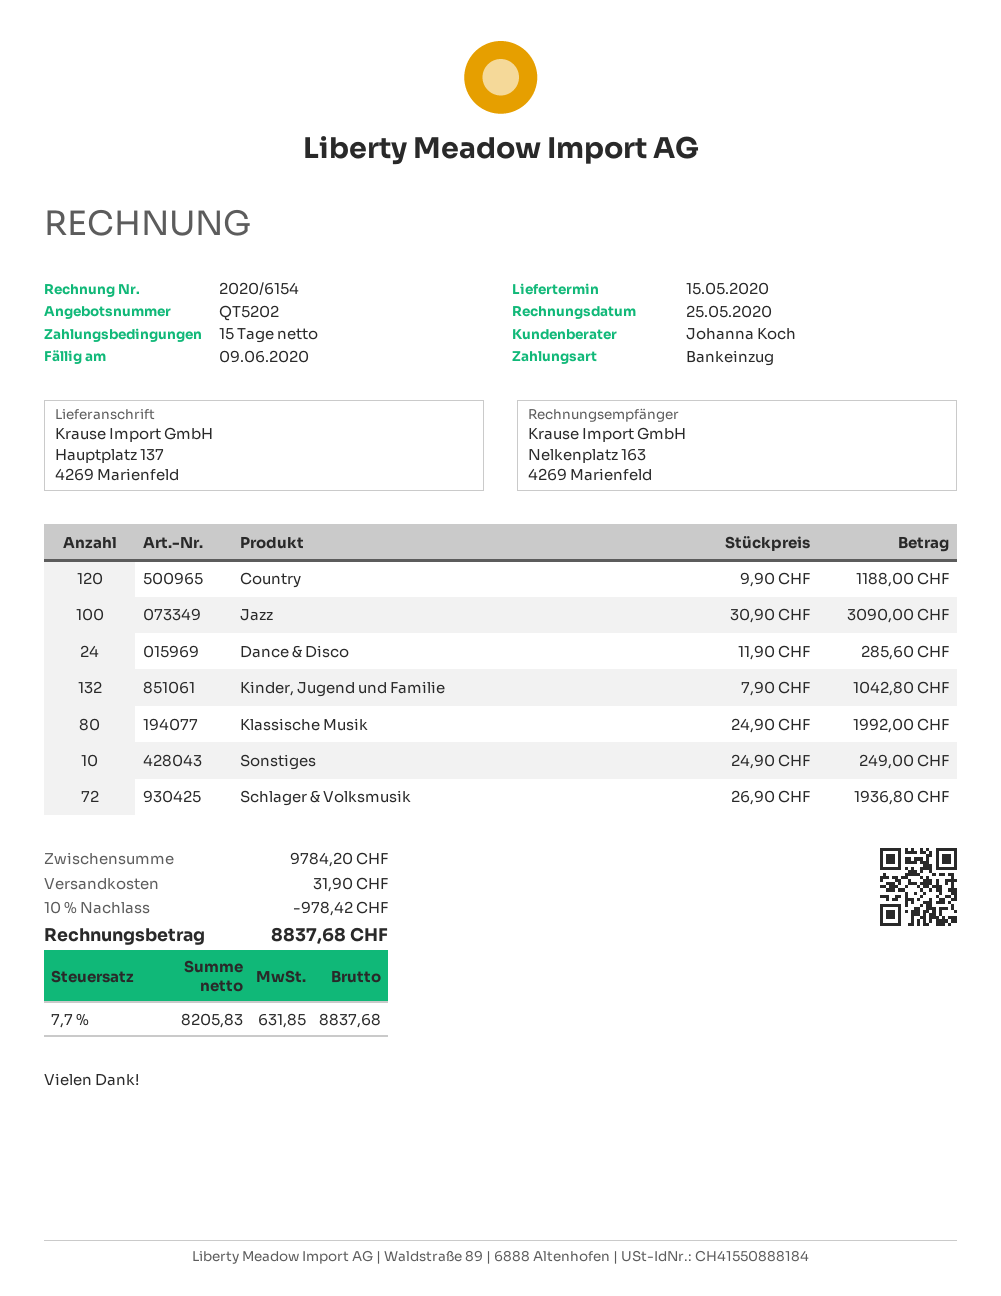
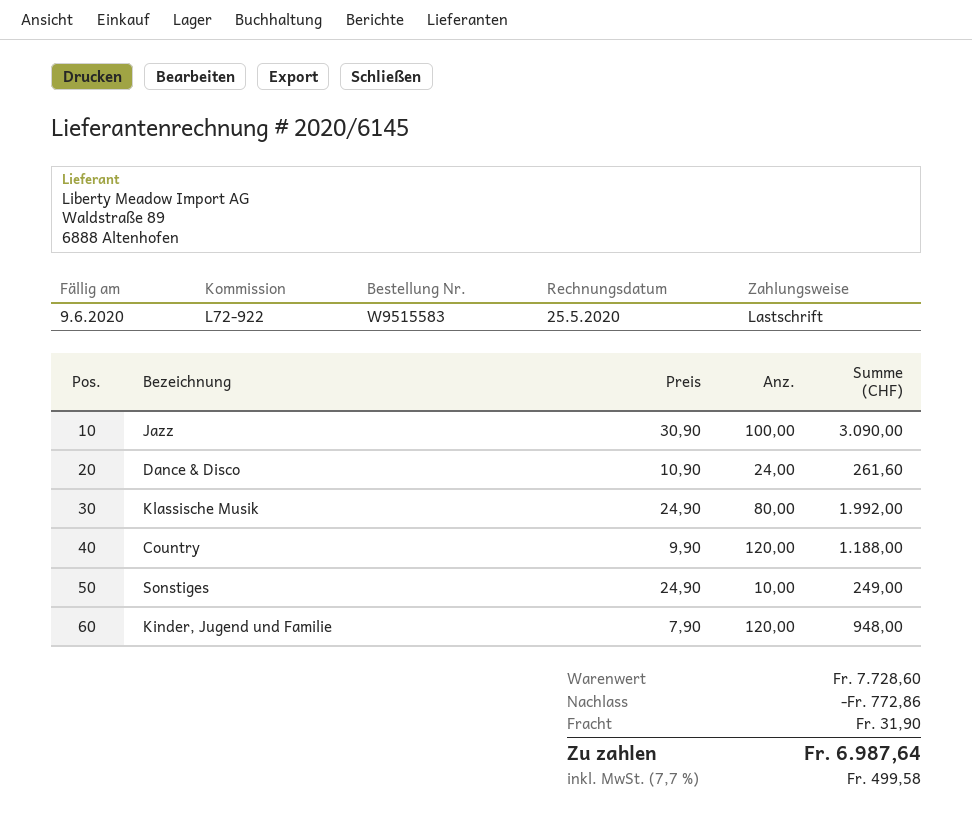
invoice number: 2020/6154 -> 2020/6145
Dance & Disco: 24 x 11.90 = 285.60 -> 24 x 10.90 = 261.60
Kinder, Jugend und Familie: 132 x 7.90 = 1042.80 -> 120 x 7.90 = 948.00
Schlager & Volksmusik: 72 x 26.90 = 1936.80 -> none
subtotal: 9784.20 -> 7728.60
discount: 978.42 -> 772.86
tax: 7.7% = 631.85 -> 7.7% = 499.58
total: 8837.68 -> 6987.64

